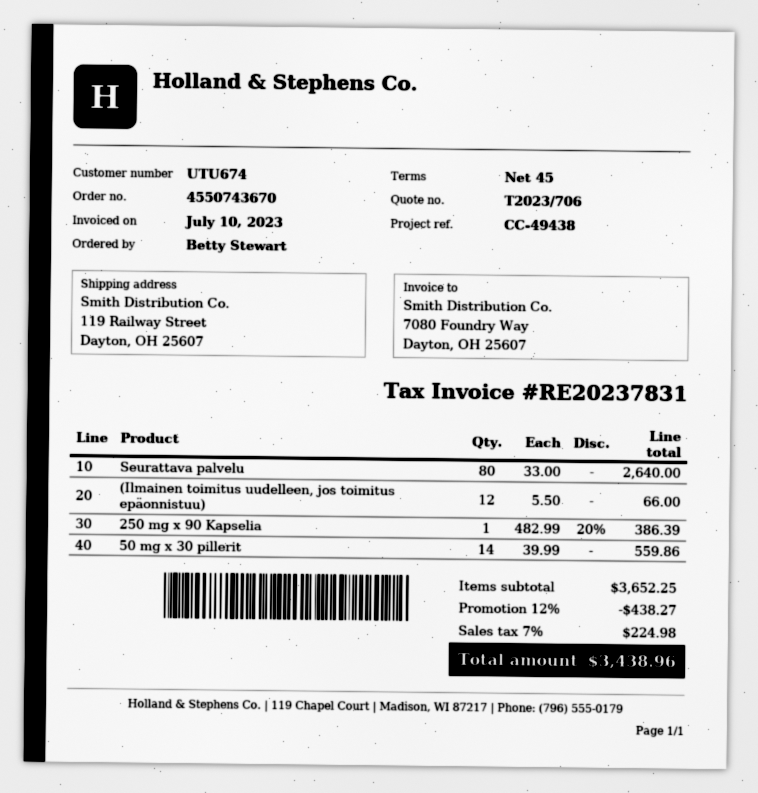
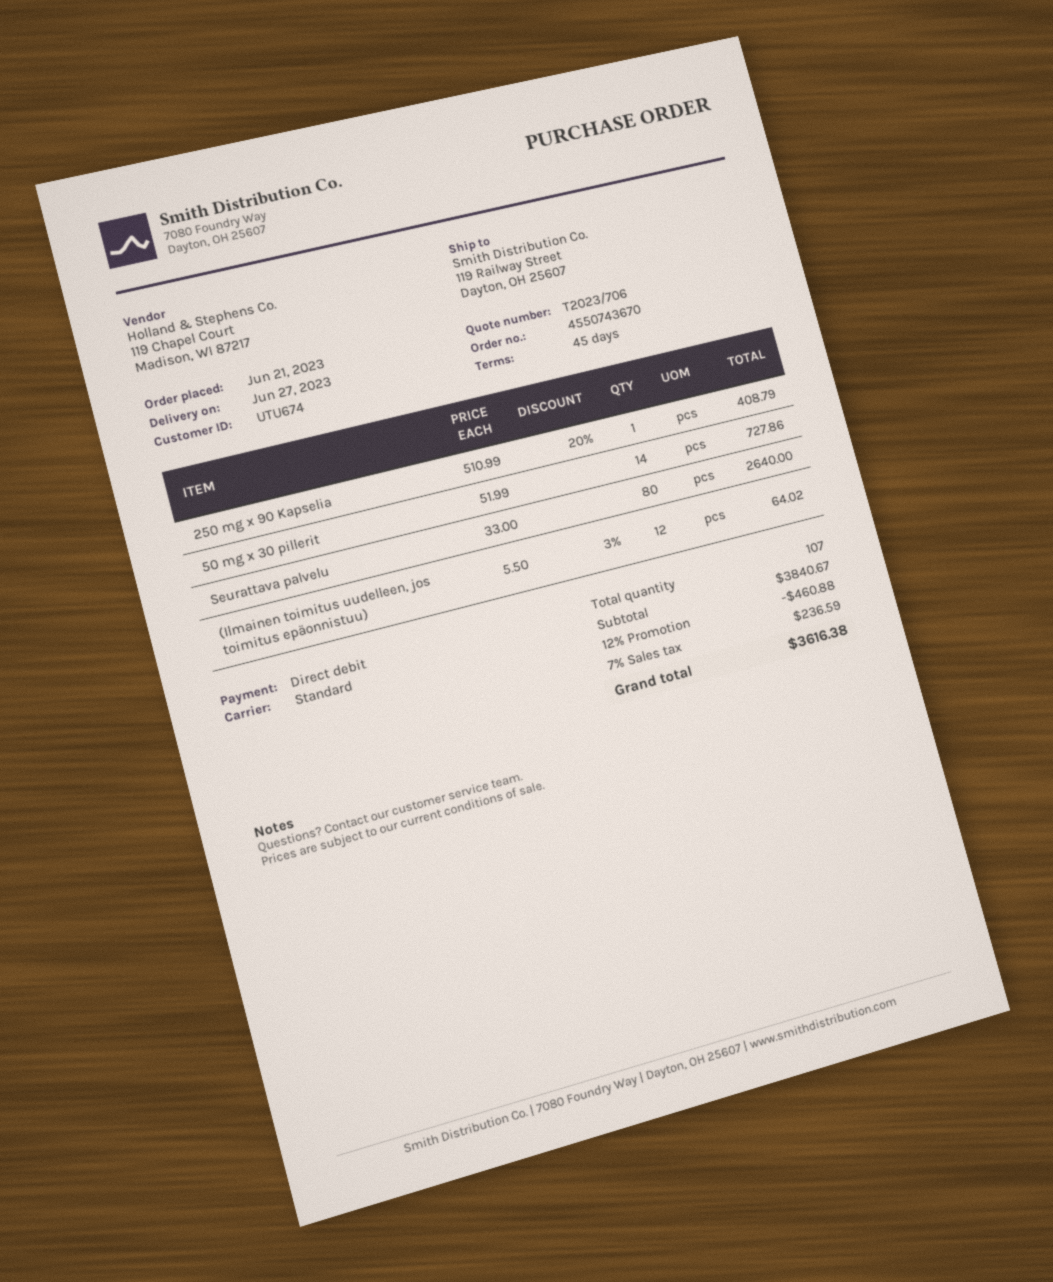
(Ilmainen toimitus uudelleen, jos toimitus epäonnistuu): 12 x 5.50 = 66.00 -> 12 x 5.50 - 3% = 64.02
250 mg x 90 Kapselia: 1 x 482.99 - 20% = 386.39 -> 1 x 510.99 - 20% = 408.79
50 mg x 30 pillerit: 14 x 39.99 = 559.86 -> 14 x 51.99 = 727.86
subtotal: 3652.25 -> 3840.67
discount: 12% = 438.27 -> 12% = 460.88
tax: 7% = 224.98 -> 7% = 236.59
total: 3438.96 -> 3616.38

